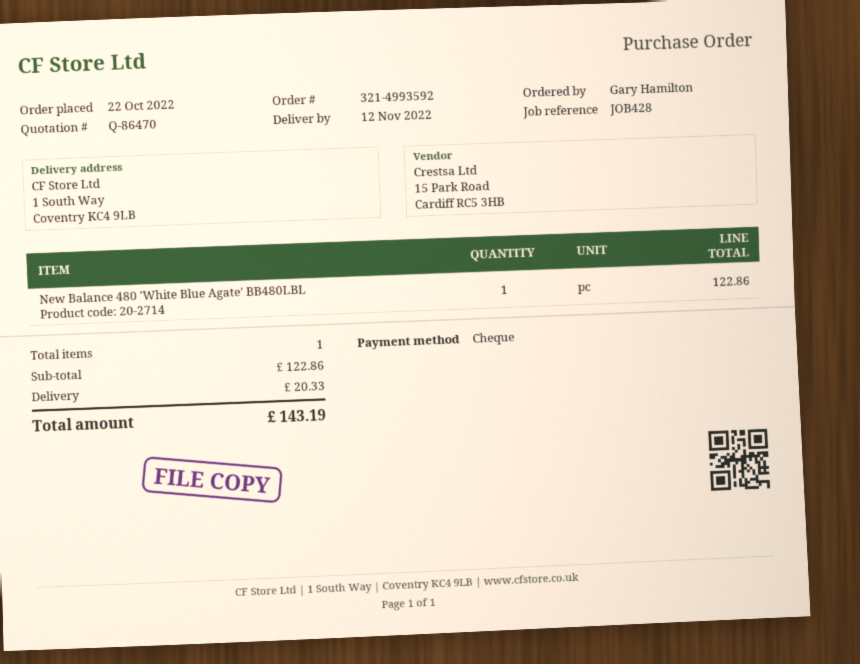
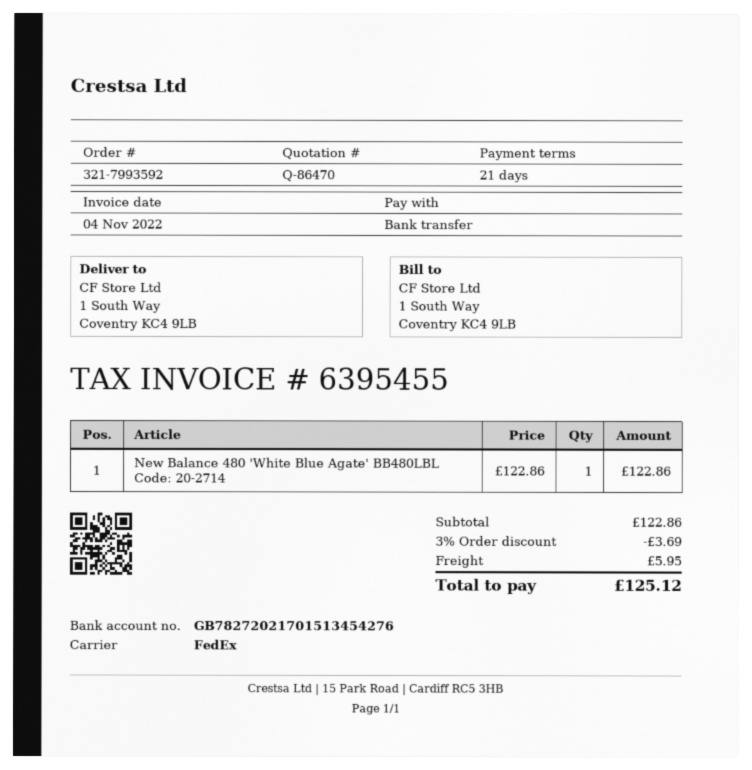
order number: 321-4993592 -> 321-7993592
payment method: cheque -> bank transfer
discount: none -> 3% = 3.69
shipping: 20.33 -> 5.95
total: 143.19 -> 125.12

